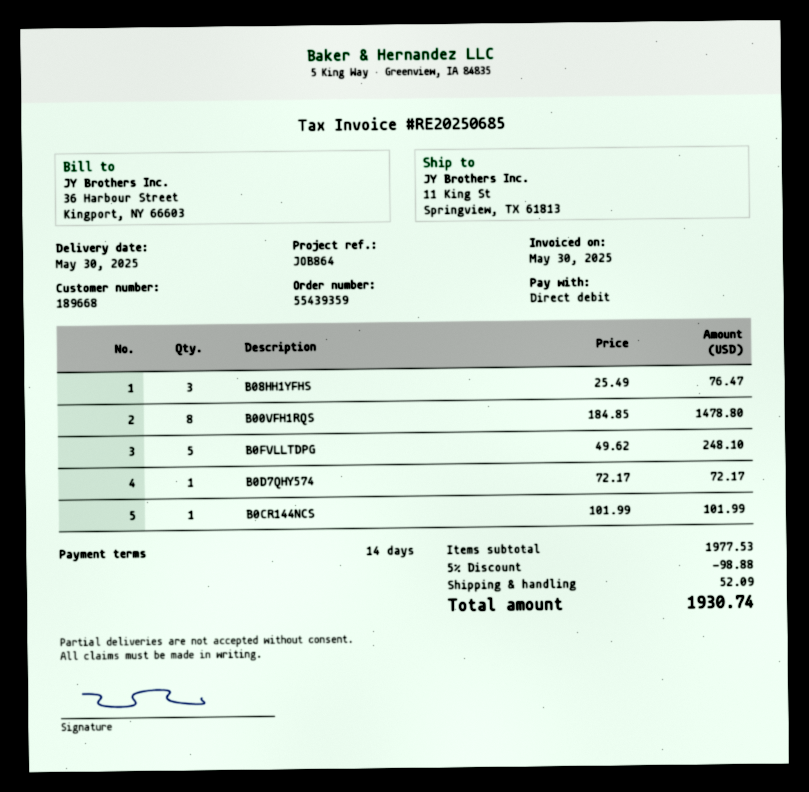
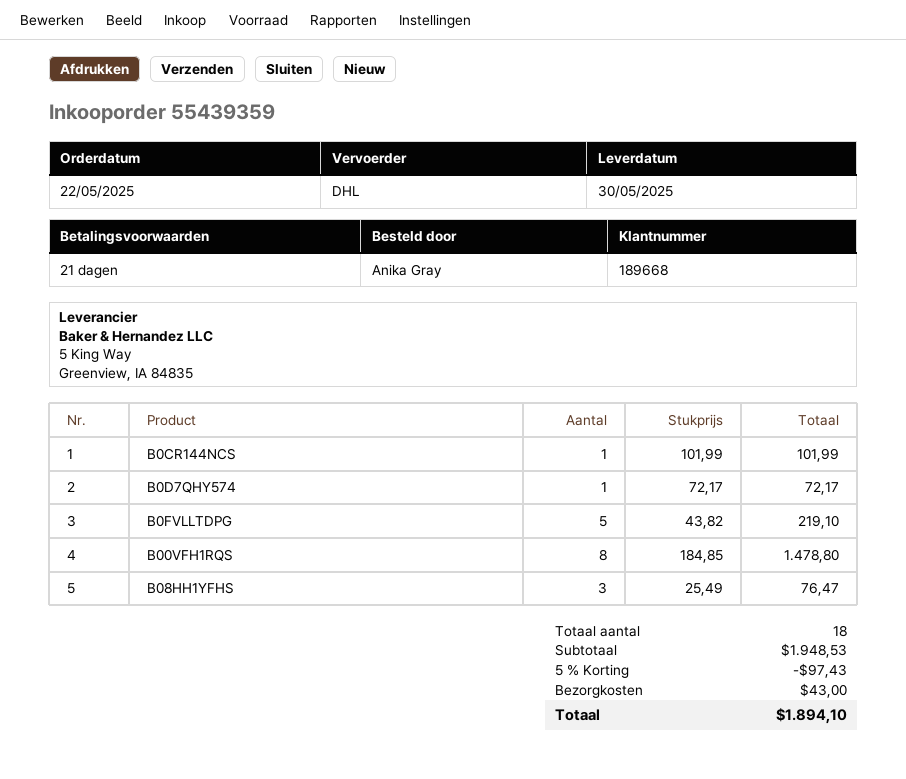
payment terms: 14 days -> 21 days
B0FVLLTDPG: 5 x 49.62 = 248.10 -> 5 x 43.82 = 219.10
subtotal: 1977.53 -> 1948.53
discount: 5% = 98.88 -> 5% = 97.43
shipping: 52.09 -> 43.00
total: 1930.74 -> 1894.10

